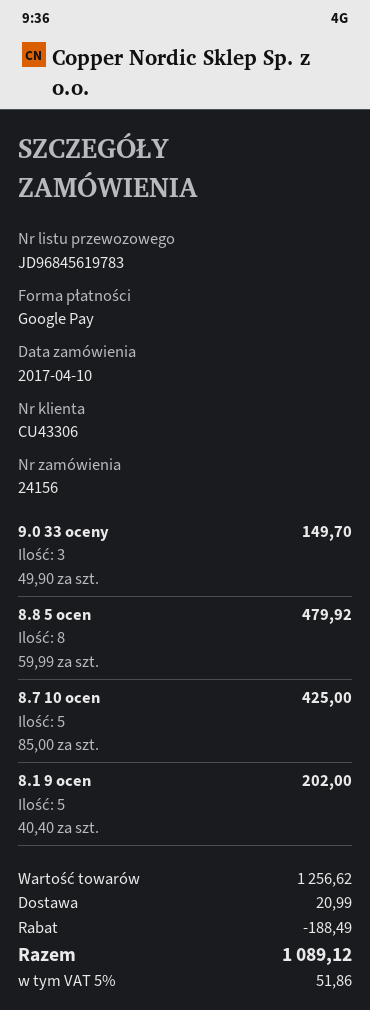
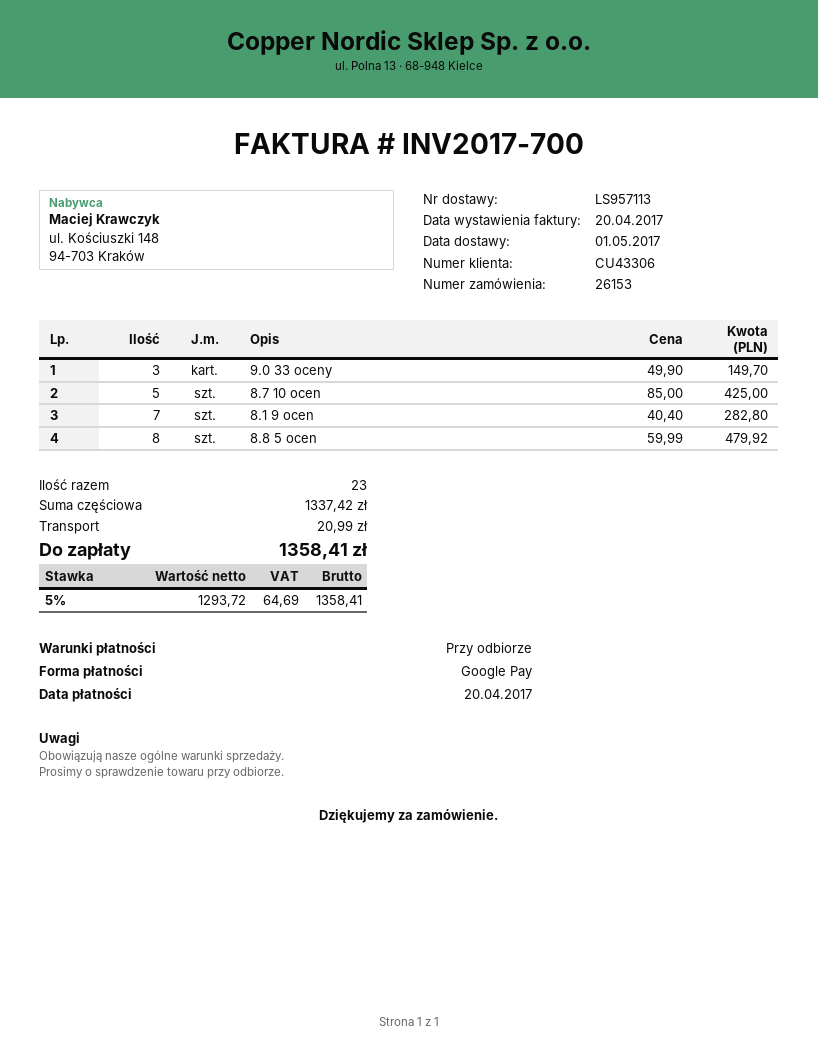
order number: 24156 -> 26153
8.1 9 ocen: 5 x 40.40 = 202.00 -> 7 x 40.40 = 282.80
subtotal: 1256.62 -> 1337.42
discount: 188.49 -> none
tax: 5% = 51.86 -> 5% = 64.69
total: 1089.12 -> 1358.41

